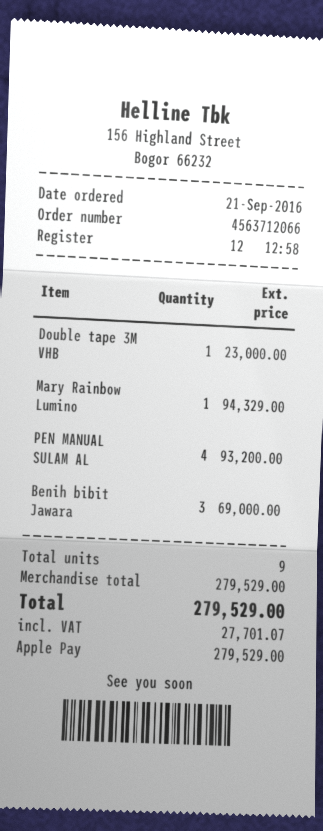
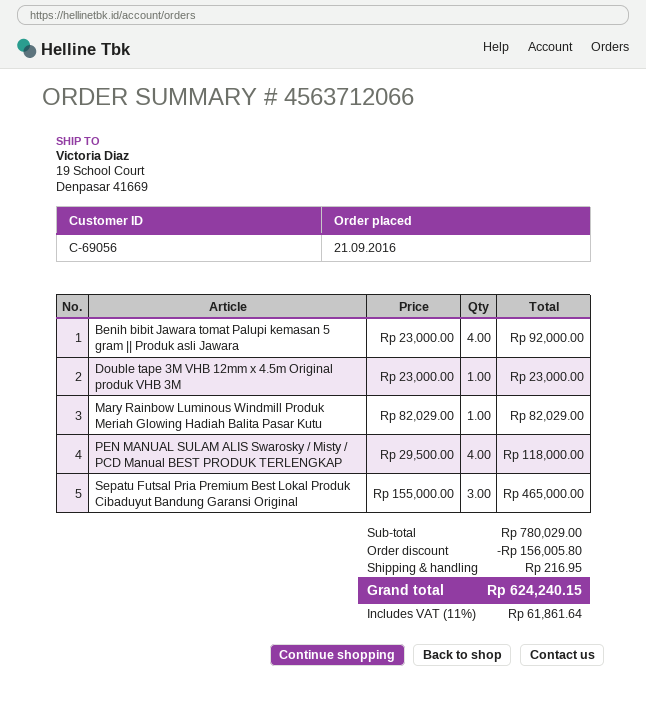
Mary Rainbow Lumino: 1 for 94329.00 -> 1 for 82029.00
PEN MANUAL SULAM AL: 4 for 93200.00 -> 4 for 118000.00
Benih bibit Jawara: 3 for 69000.00 -> 4 for 92000.00
Sepatu Futsal Pria Premium Best Lokal Produk Cibaduyut Bandung Garansi Original: none -> 3 for 465000.00
subtotal: 279529.00 -> 780029.00
discount: none -> 156005.80
shipping: none -> 216.95
tax: 27701.07 -> 61861.64
total: 279529.00 -> 624240.15

